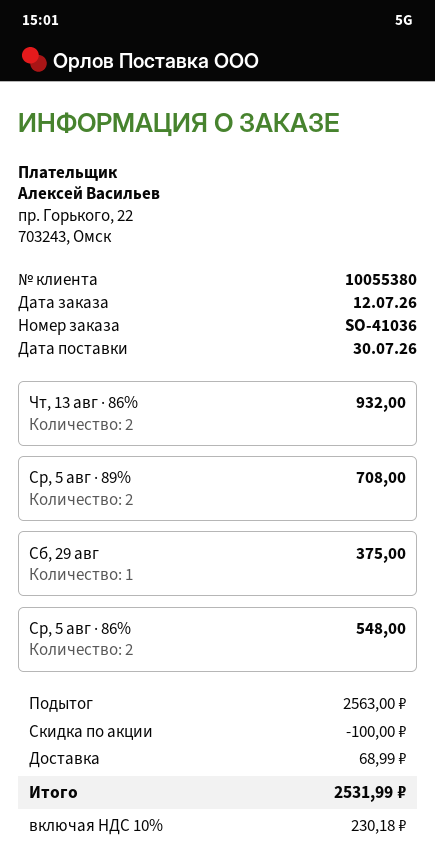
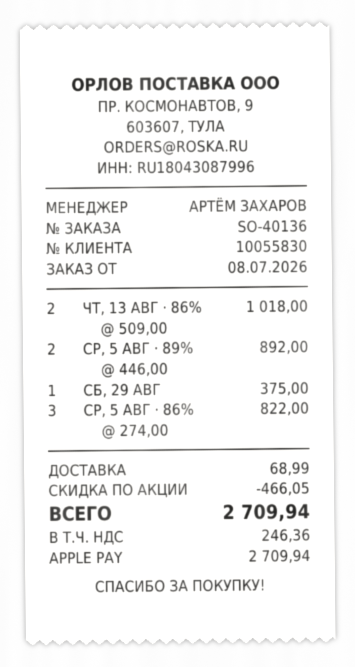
order number: SO-41036 -> SO-40136
order date: 2026-07-12 -> 2026-07-08
customer number: 10055380 -> 10055830
Чт, 13 авг · 86%: 2 for 932.00 -> 2 for 1018.00
Ср, 5 авг · 89%: 2 for 708.00 -> 2 for 892.00
Ср, 5 авг · 86%: 2 for 548.00 -> 3 for 822.00
discount: 100.00 -> 466.05
tax: 230.18 -> 246.36
total: 2531.99 -> 2709.94

